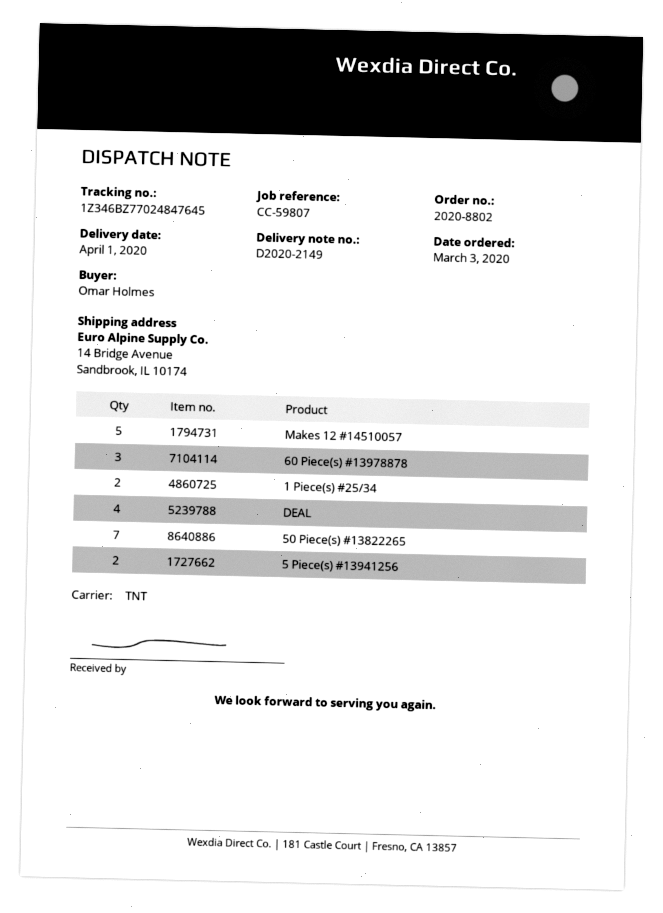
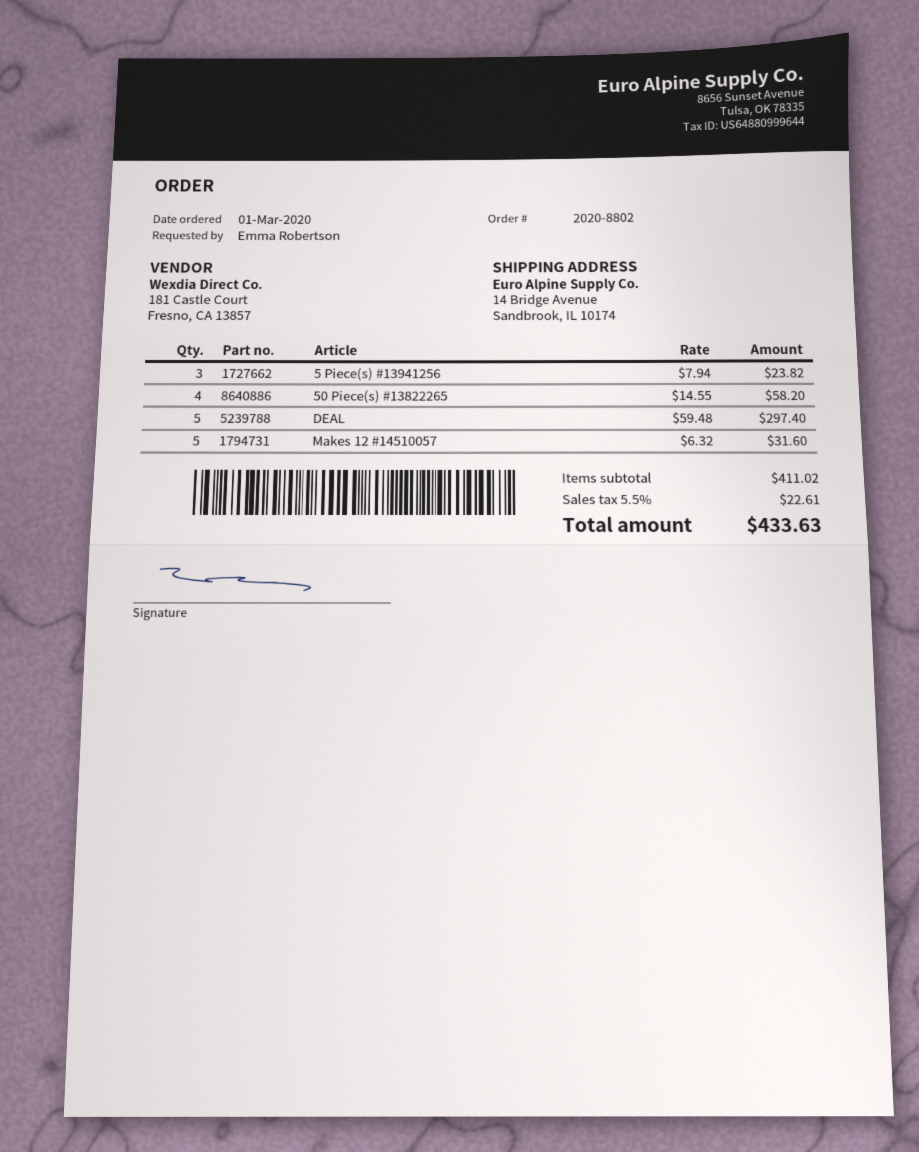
order date: 2020-03-03 -> 2020-03-01
ordered by: Omar Holmes -> Emma Robertson
60 Piece(s) #13978878: 3 -> none
1 Piece(s) #25/34: 2 -> none
DEAL: 4 -> 5
50 Piece(s) #13822265: 7 -> 4
5 Piece(s) #13941256: 2 -> 3

